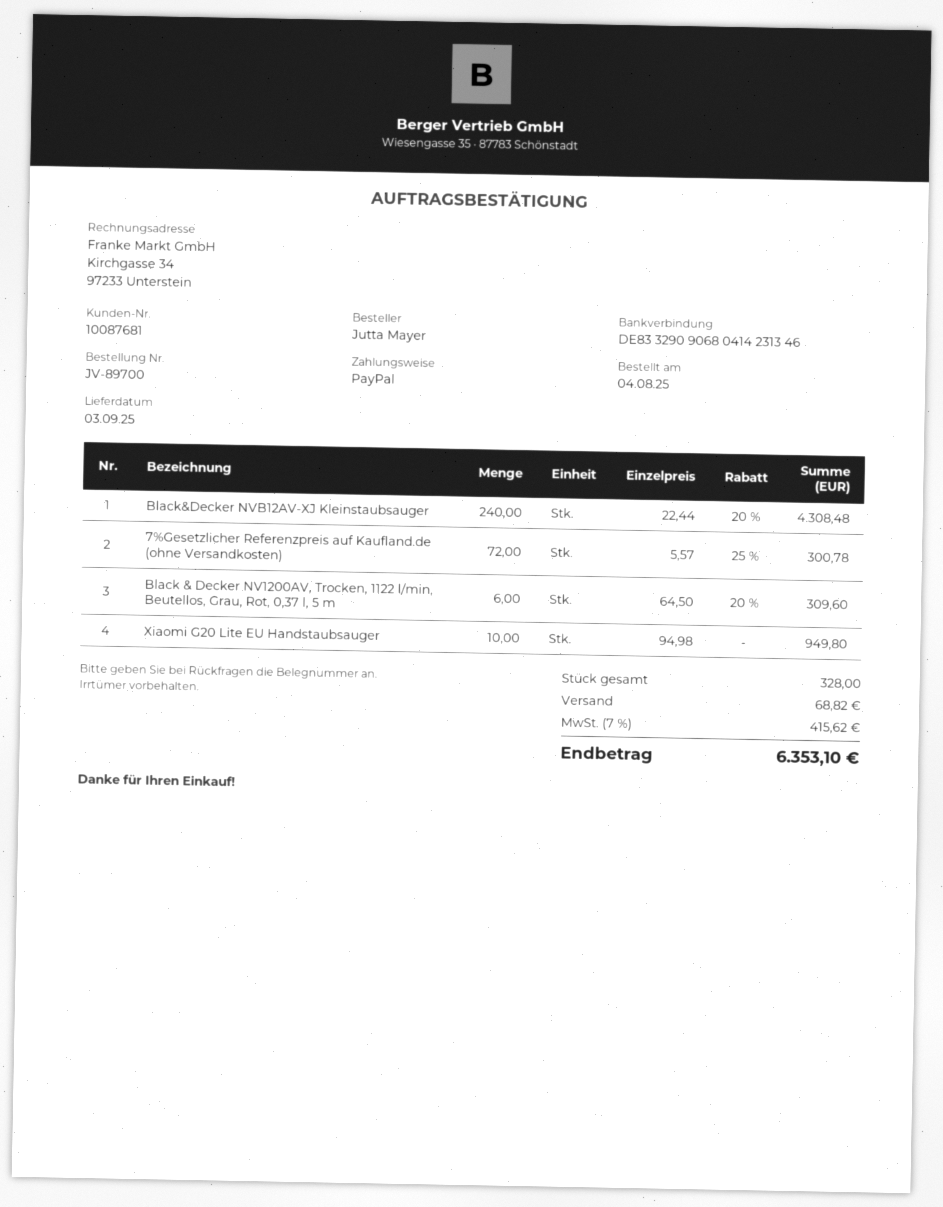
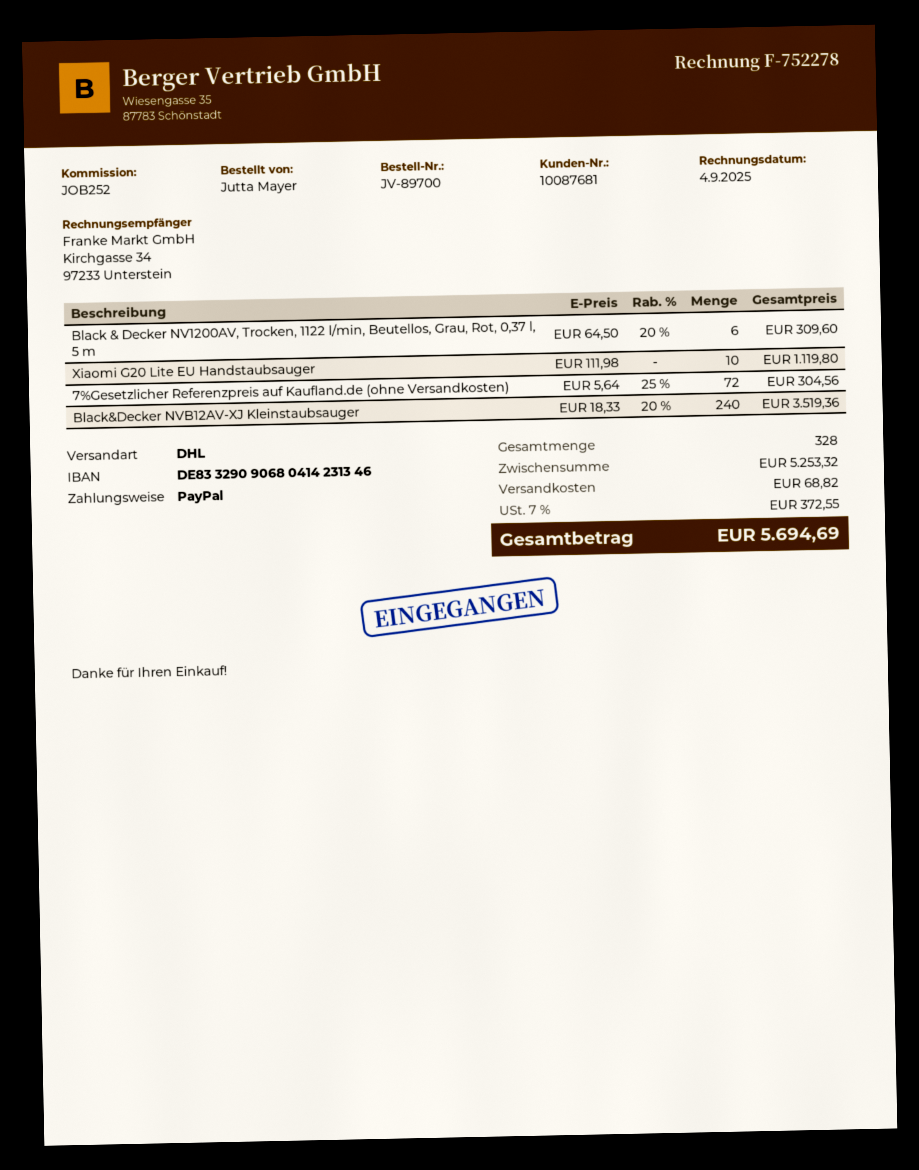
Black&Decker NVB12AV-XJ Kleinstaubsauger: 240 x 22.44 - 20% = 4308.48 -> 240 x 18.33 - 20% = 3519.36
7%Gesetzlicher Referenzpreis auf Kaufland.de (ohne Versandkosten): 72 x 5.57 - 25% = 300.78 -> 72 x 5.64 - 25% = 304.56
Xiaomi G20 Lite EU Handstaubsauger: 10 x 94.98 = 949.80 -> 10 x 111.98 = 1119.80
tax: 7% = 415.62 -> 7% = 372.55
total: 6353.10 -> 5694.69

